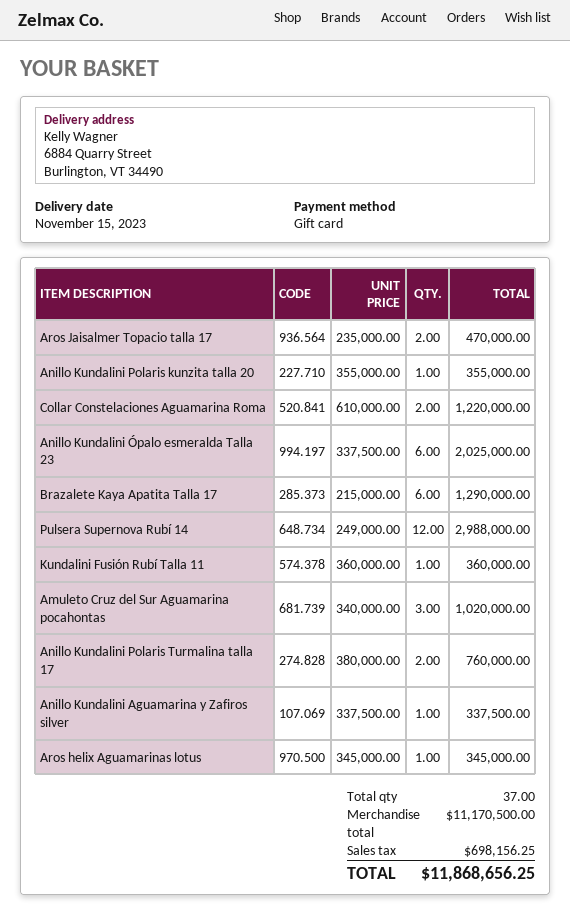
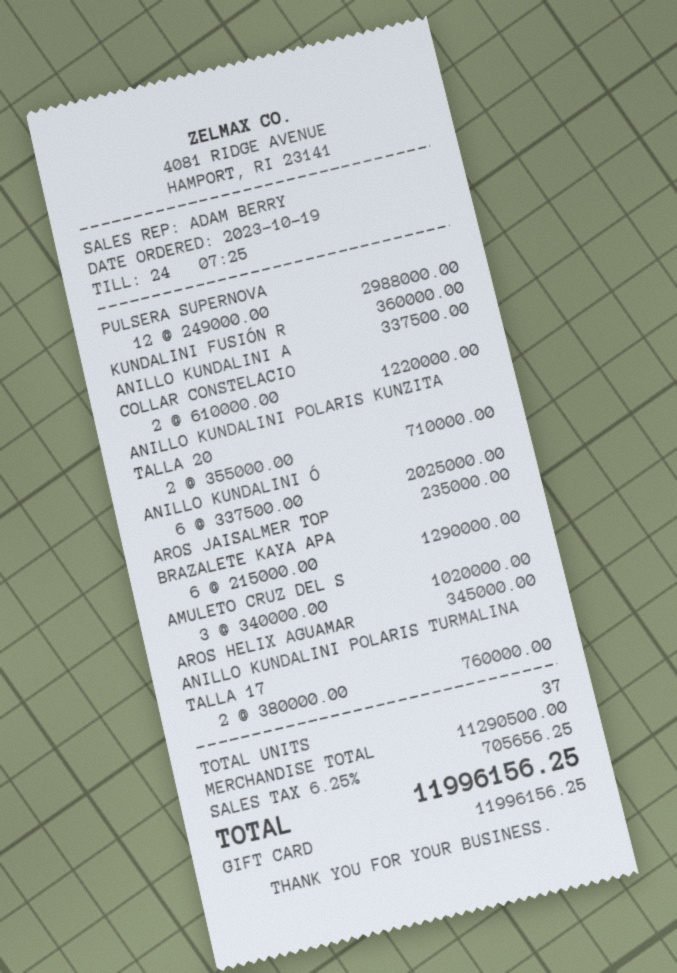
Aros Jaisalmer Topacio talla 17: 2 x 235000.00 = 470000.00 -> 1 x 235000.00 = 235000.00
Anillo Kundalini Polaris kunzita talla 20: 1 x 355000.00 = 355000.00 -> 2 x 355000.00 = 710000.00
subtotal: 11170500.00 -> 11290500.00
tax: 698156.25 -> 705656.25
total: 11868656.25 -> 11996156.25

